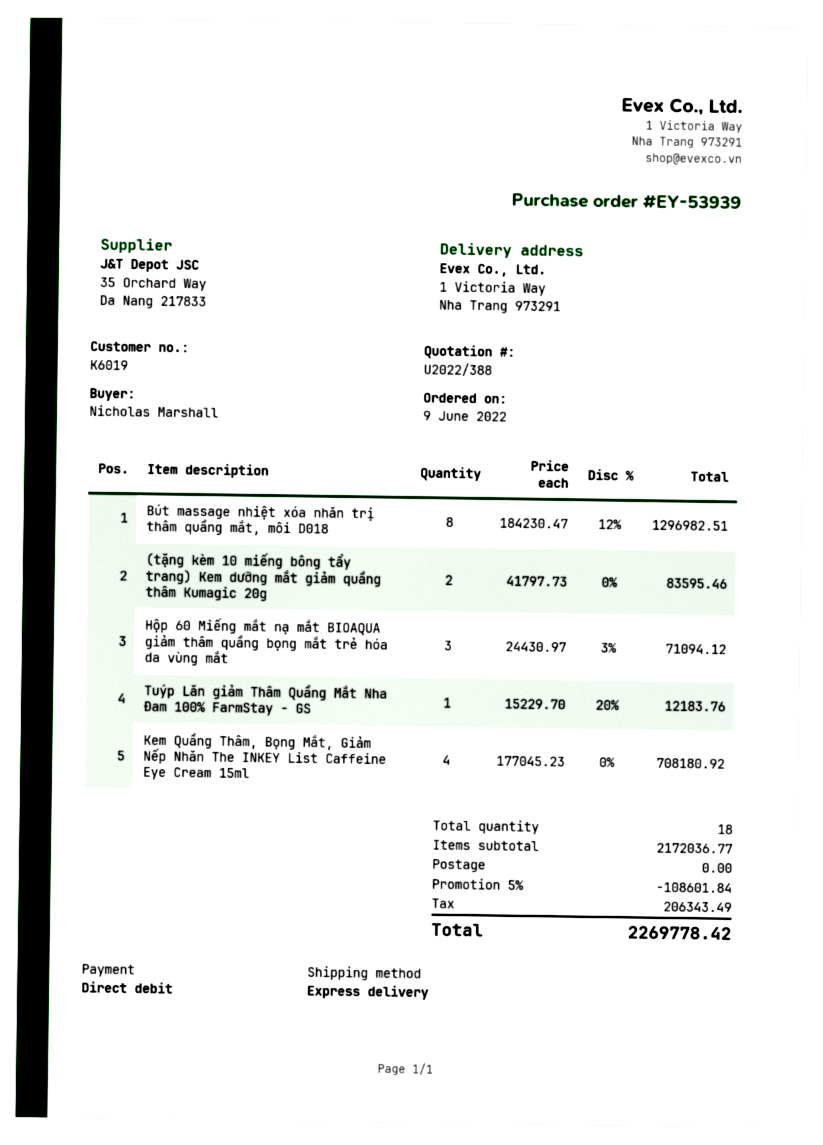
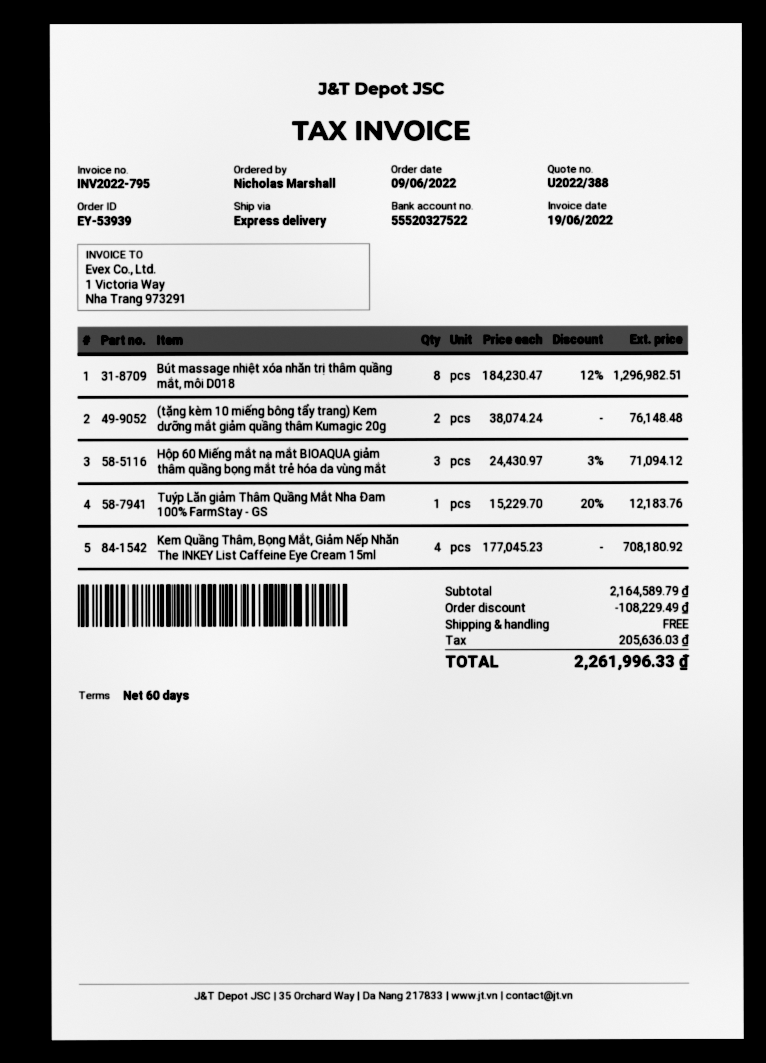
(tặng kèm 10 miếng bông tẩy trang) Kem dưỡng mắt giảm quầng thâm Kumagic 20g: 2 x 41797.73 = 83595.46 -> 2 x 38074.24 = 76148.48
subtotal: 2172036.77 -> 2164589.79
discount: 108601.84 -> 108229.49
tax: 206343.49 -> 205636.03
total: 2269778.42 -> 2261996.33

